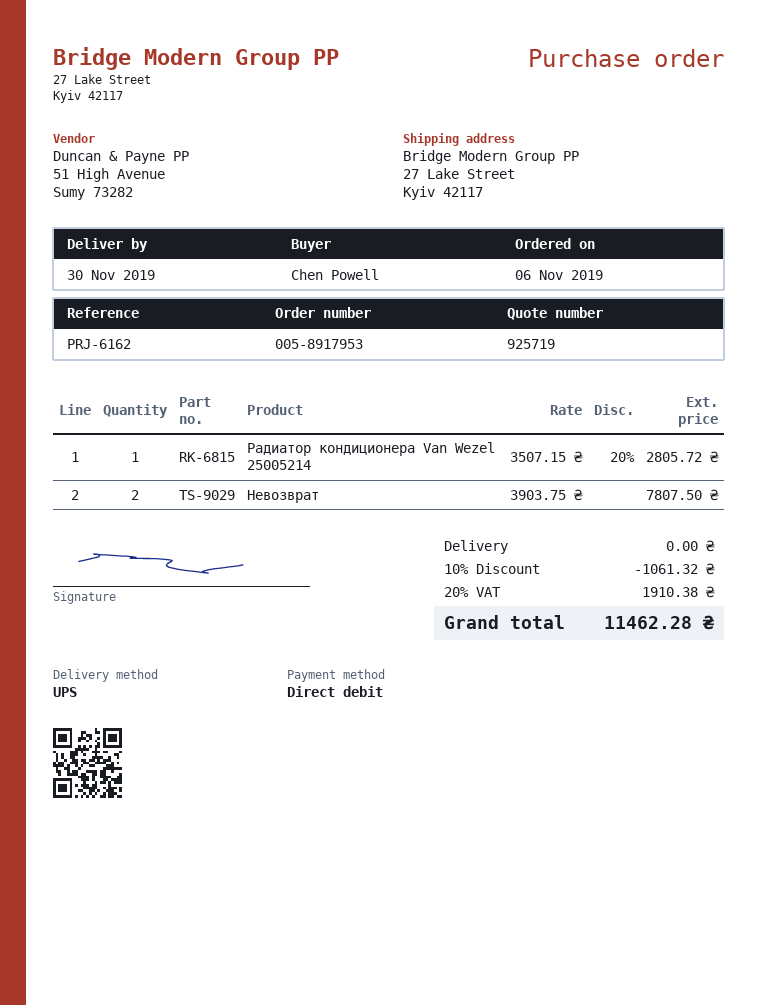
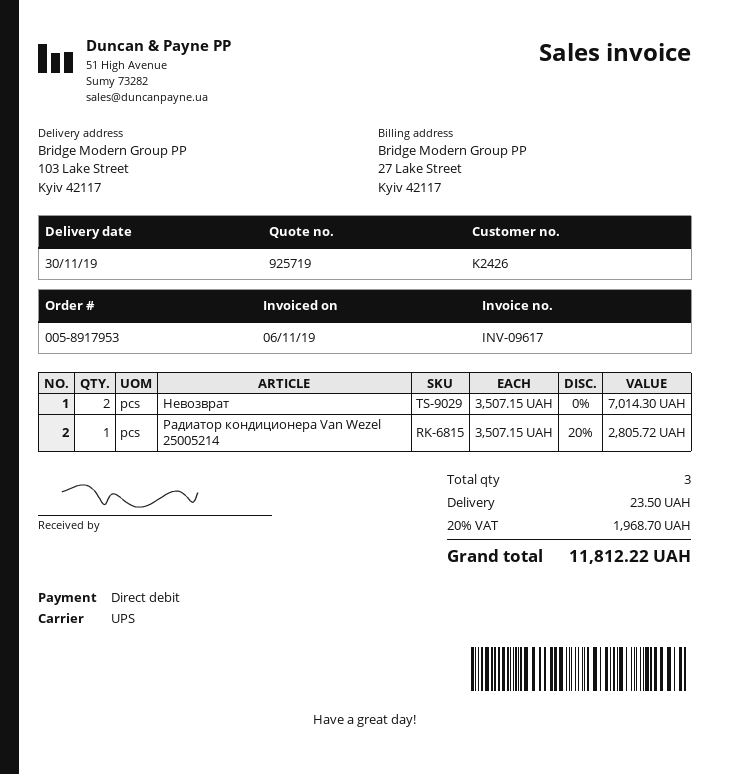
ship to: 27 Lake Street, Kyiv 42117 -> 103 Lake Street, Kyiv 42117
Невозврат: 2 x 3903.75 = 7807.50 -> 2 x 3507.15 = 7014.30
discount: 10% = 1061.32 -> none
shipping: 0.00 -> 23.50
tax: 20% = 1910.38 -> 20% = 1968.70
total: 11462.28 -> 11812.22

